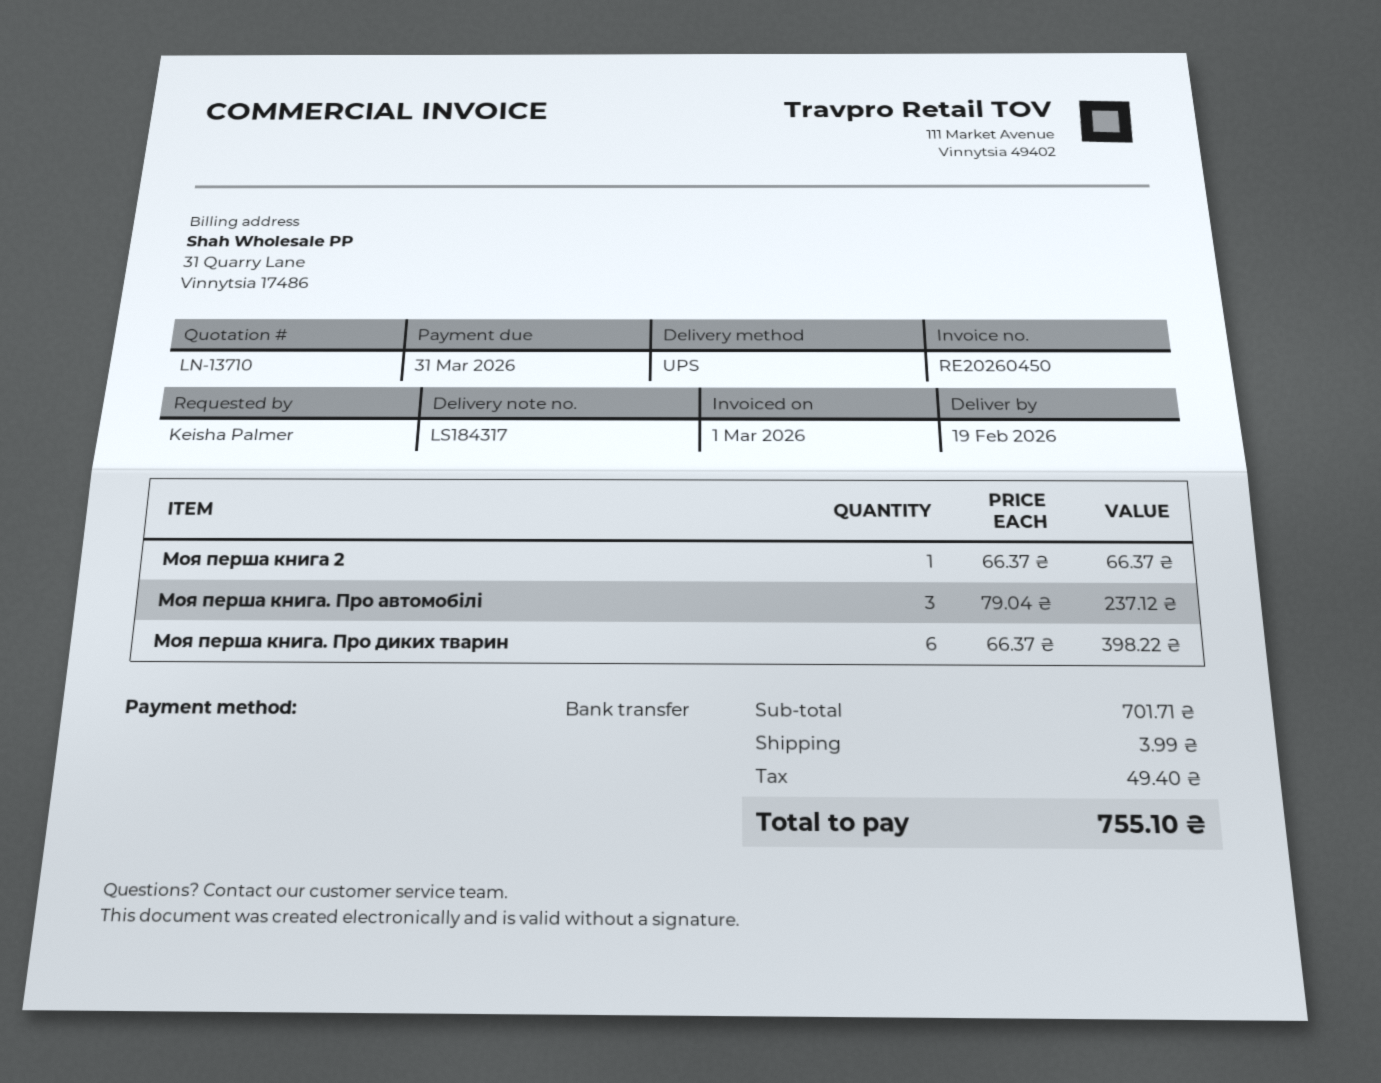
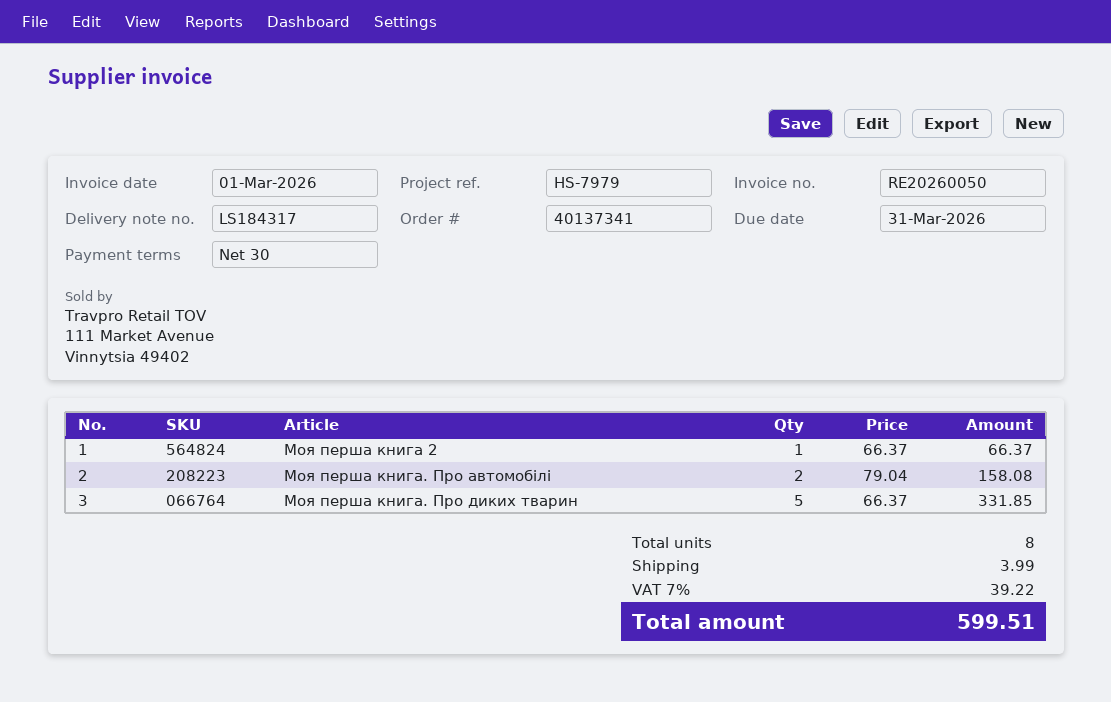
invoice number: RE20260450 -> RE20260050
Моя перша книга. Про автомобілі: 3 x 79.04 = 237.12 -> 2 x 79.04 = 158.08
Моя перша книга. Про диких тварин: 6 x 66.37 = 398.22 -> 5 x 66.37 = 331.85
tax: 49.40 -> 39.22
total: 755.10 -> 599.51

